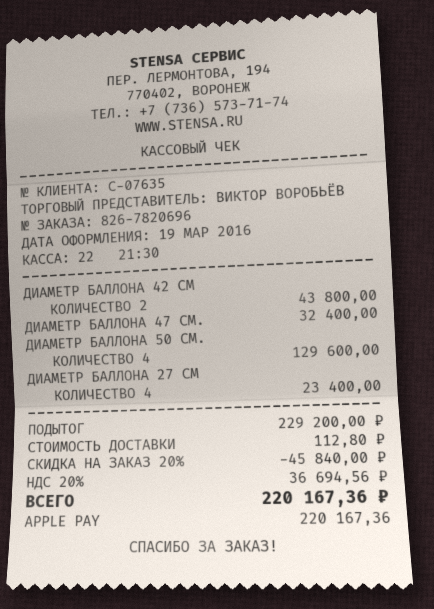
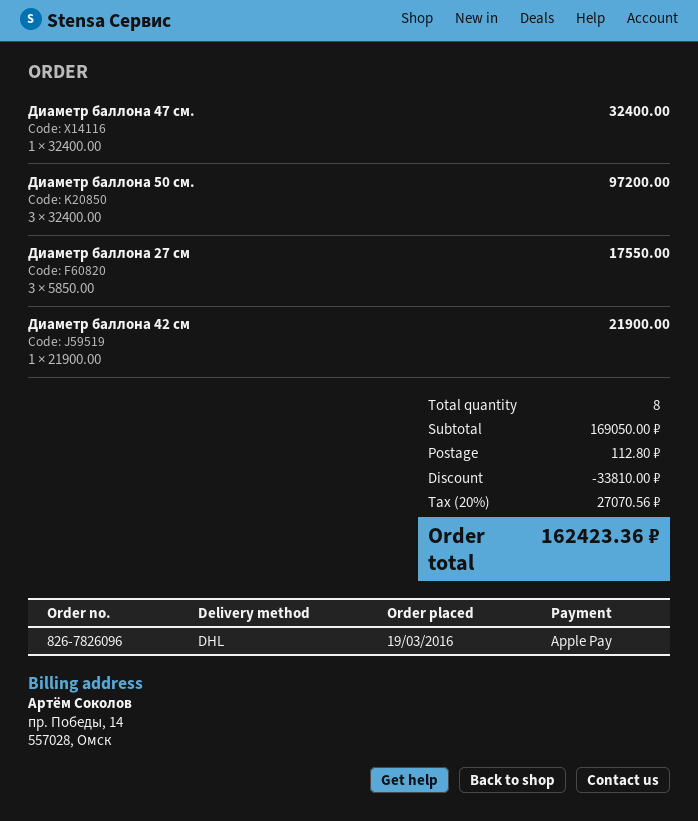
order number: 826-7820696 -> 826-7826096
ДИАМЕТР БАЛЛОНА 42 СМ: 2 for 43800.00 -> 1 for 21900.00
ДИАМЕТР БАЛЛОНА 50 СМ.: 4 for 129600.00 -> 3 for 97200.00
ДИАМЕТР БАЛЛОНА 27 СМ: 4 for 23400.00 -> 3 for 17550.00
subtotal: 229200.00 -> 169050.00
discount: 45840.00 -> 33810.00
tax: 20% = 36694.56 -> 20% = 27070.56
total: 220167.36 -> 162423.36

